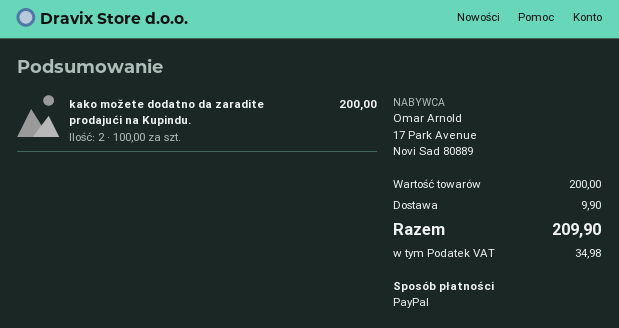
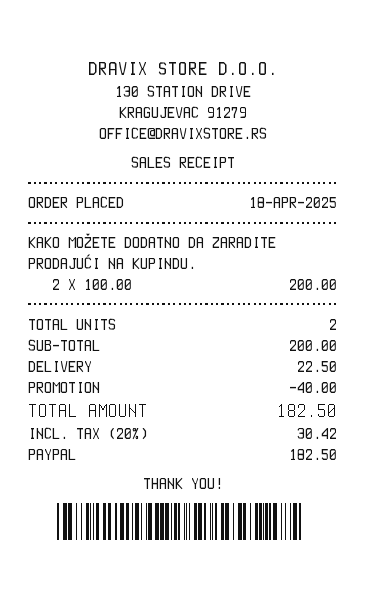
discount: none -> 40.00
shipping: 9.90 -> 22.50
tax: 34.98 -> 30.42
total: 209.90 -> 182.50

